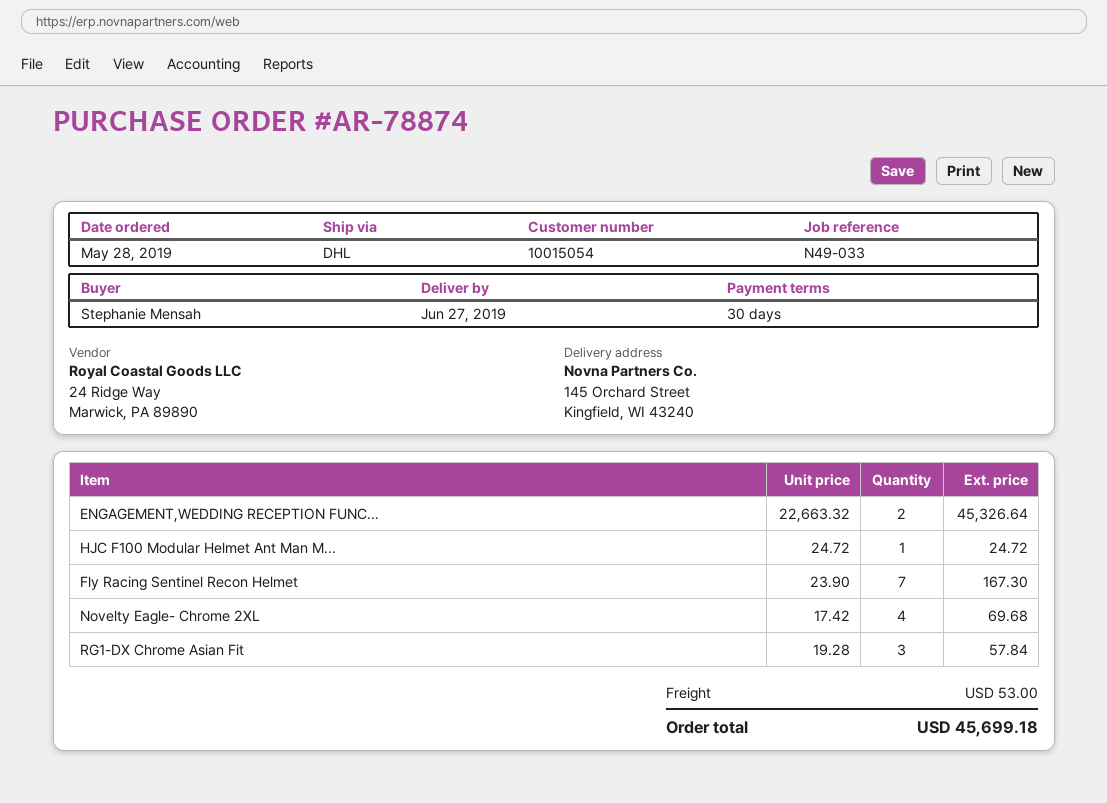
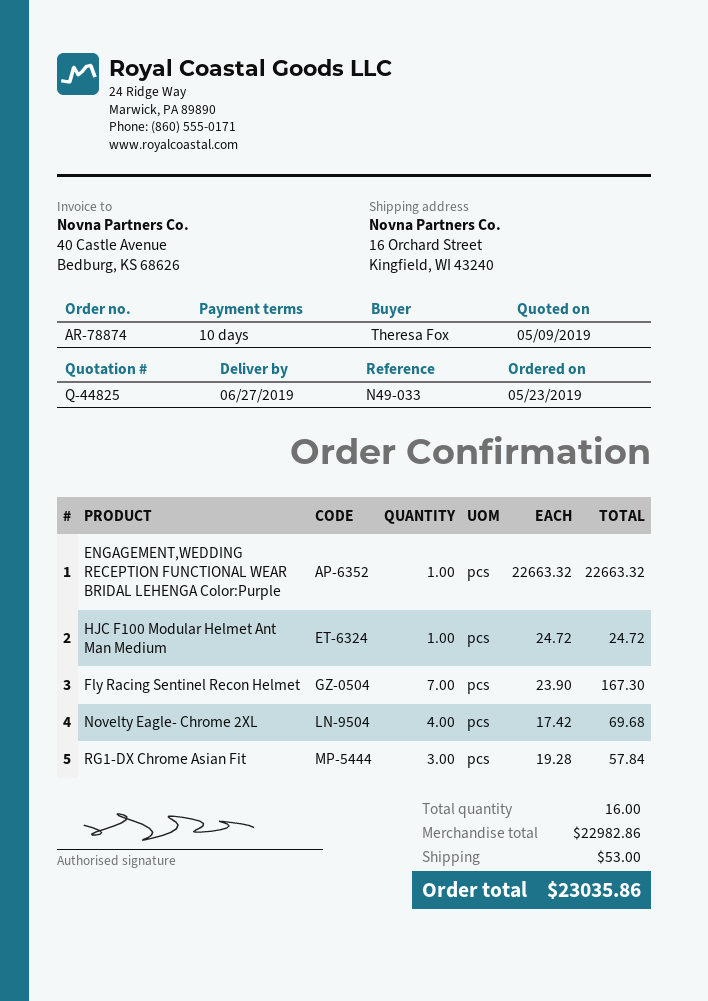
order date: 2019-05-28 -> 2019-05-23
payment terms: 30 days -> 10 days
ordered by: Stephanie Mensah -> Theresa Fox
ship to: 145 Orchard Street, Kingfield, WI 43240 -> 16 Orchard Street, Kingfield, WI 43240
ENGAGEMENT,WEDDING RECEPTION FUNC...: 2 x 22663.32 = 45326.64 -> 1 x 22663.32 = 22663.32
total: 45699.18 -> 23035.86

